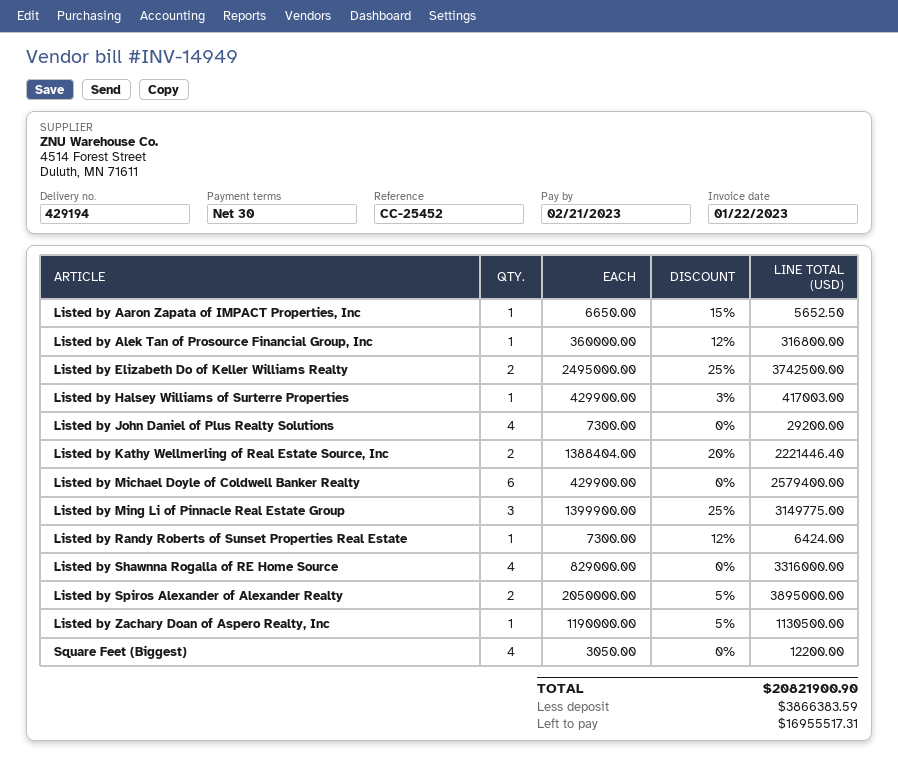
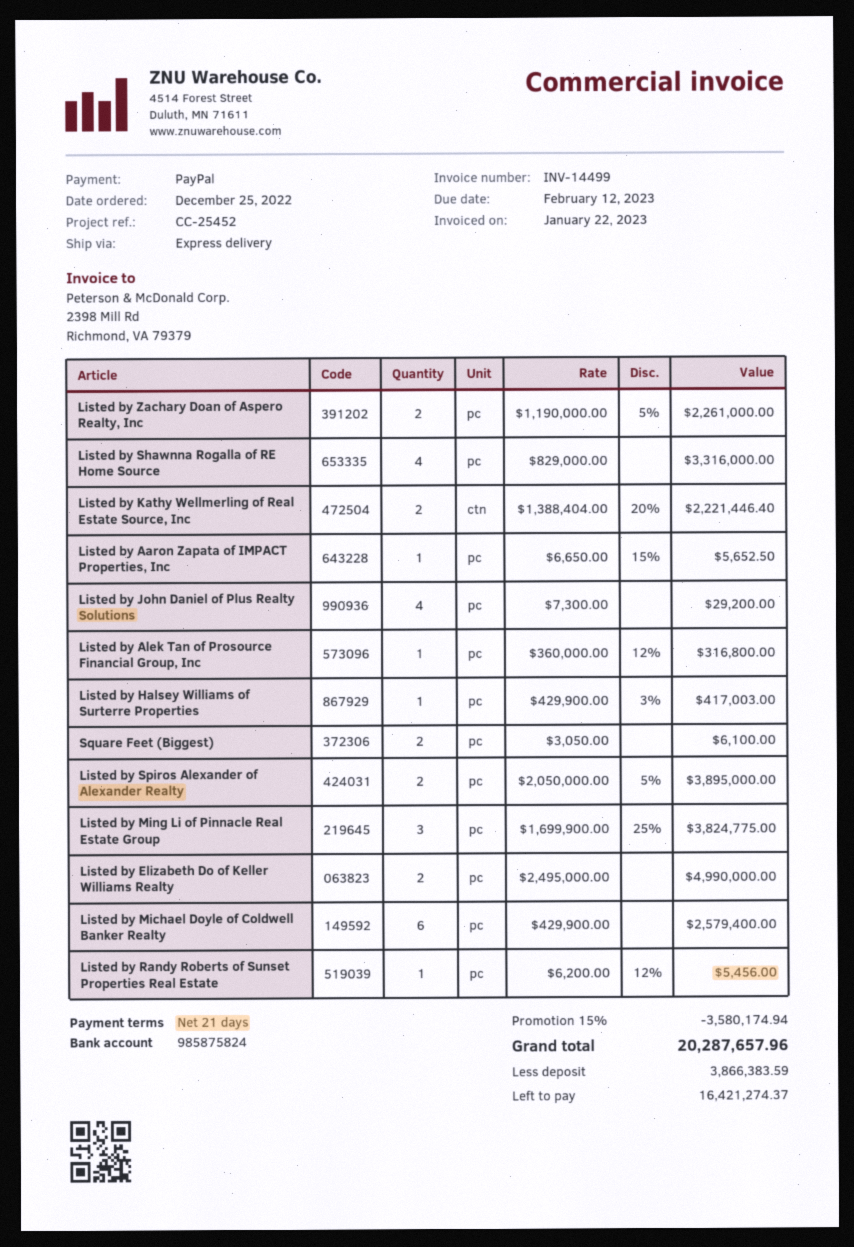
invoice number: INV-14949 -> INV-14499
payment terms: 30 days -> 21 days
due date: 2023-02-21 -> 2023-02-12
Listed by Elizabeth Do of Keller Williams Realty: 2 x 2495000.00 - 25% = 3742500.00 -> 2 x 2495000.00 = 4990000.00
Listed by Ming Li of Pinnacle Real Estate Group: 3 x 1399900.00 - 25% = 3149775.00 -> 3 x 1699900.00 - 25% = 3824775.00
Listed by Randy Roberts of Sunset Properties Real Estate: 1 x 7300.00 - 12% = 6424.00 -> 1 x 6200.00 - 12% = 5456.00
Listed by Zachary Doan of Aspero Realty, Inc: 1 x 1190000.00 - 5% = 1130500.00 -> 2 x 1190000.00 - 5% = 2261000.00
Square Feet (Biggest): 4 x 3050.00 = 12200.00 -> 2 x 3050.00 = 6100.00
discount: none -> 15% = 3580174.94
total: 20821900.90 -> 20287657.96
balance: 16955517.31 -> 16421274.37

